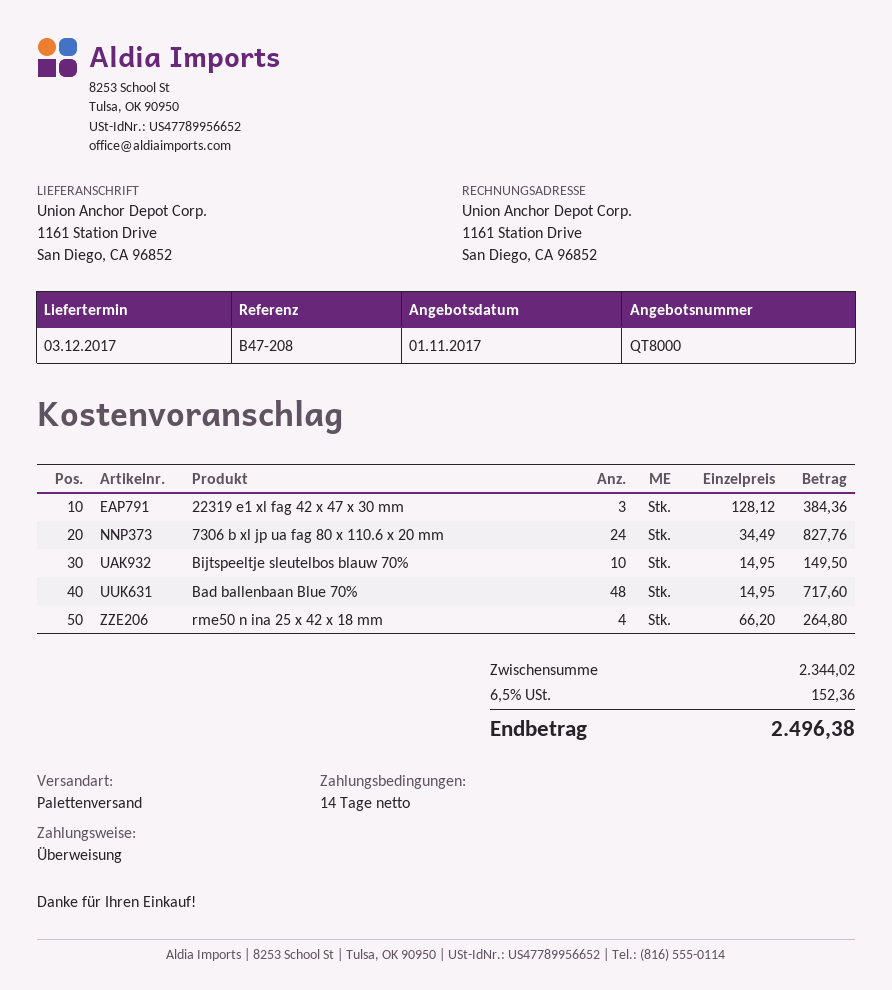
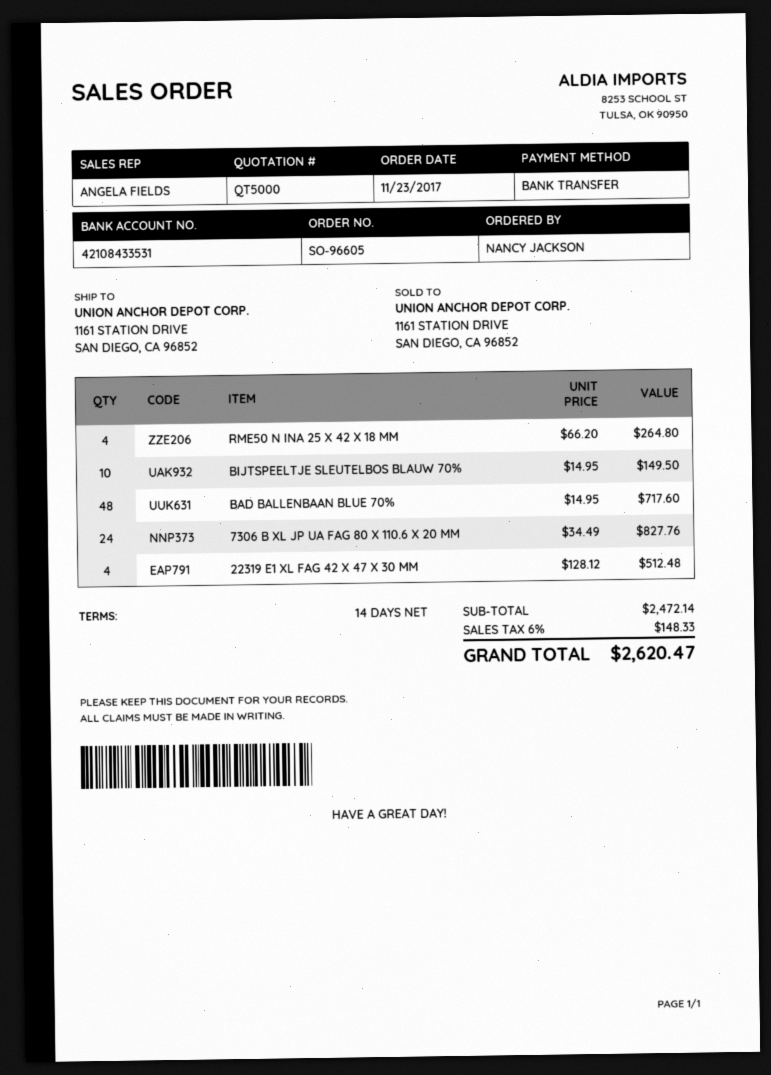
quote number: QT8000 -> QT5000
22319 e1 xl fag 42 x 47 x 30 mm: 3 x 128.12 = 384.36 -> 4 x 128.12 = 512.48
subtotal: 2344.02 -> 2472.14
tax: 6.5% = 152.36 -> 6% = 148.33
total: 2496.38 -> 2620.47

